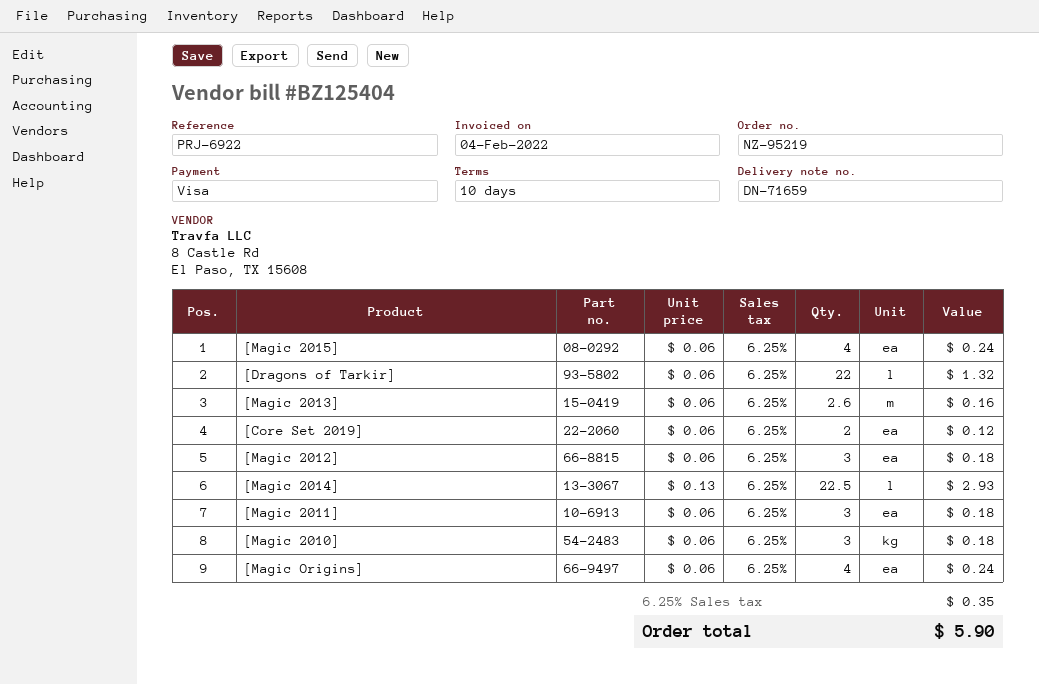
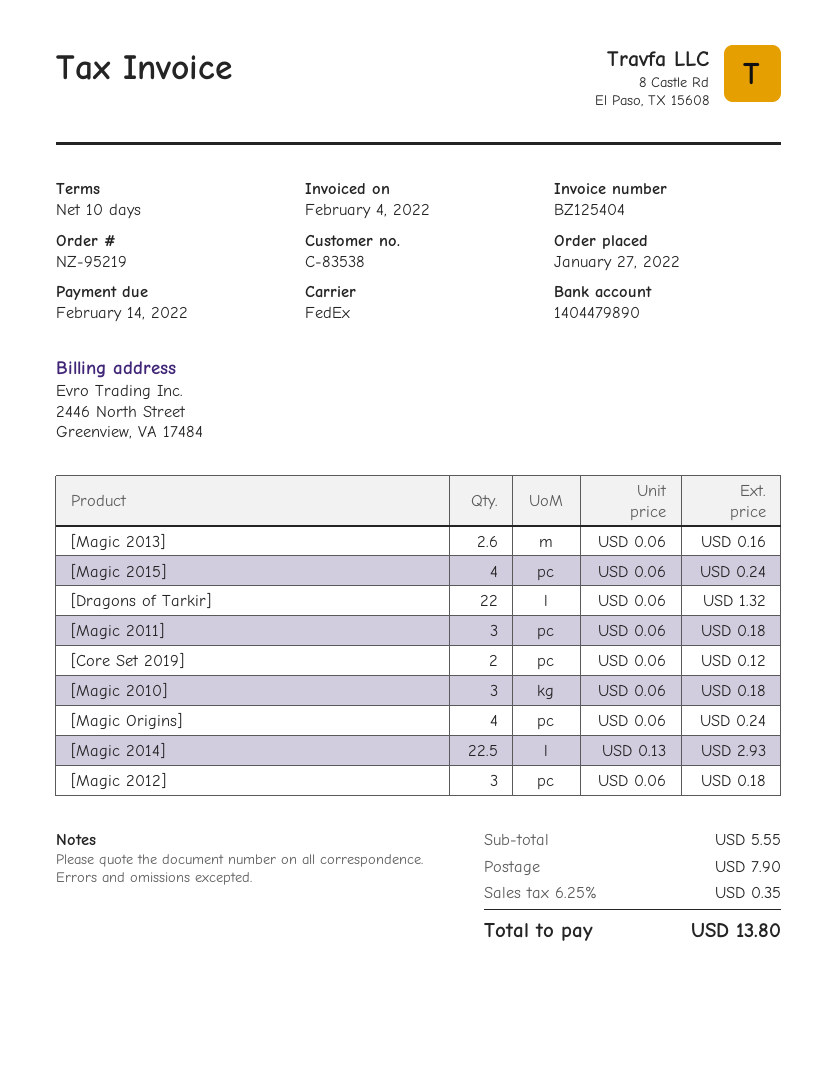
shipping: none -> 7.90
total: 5.90 -> 13.80

